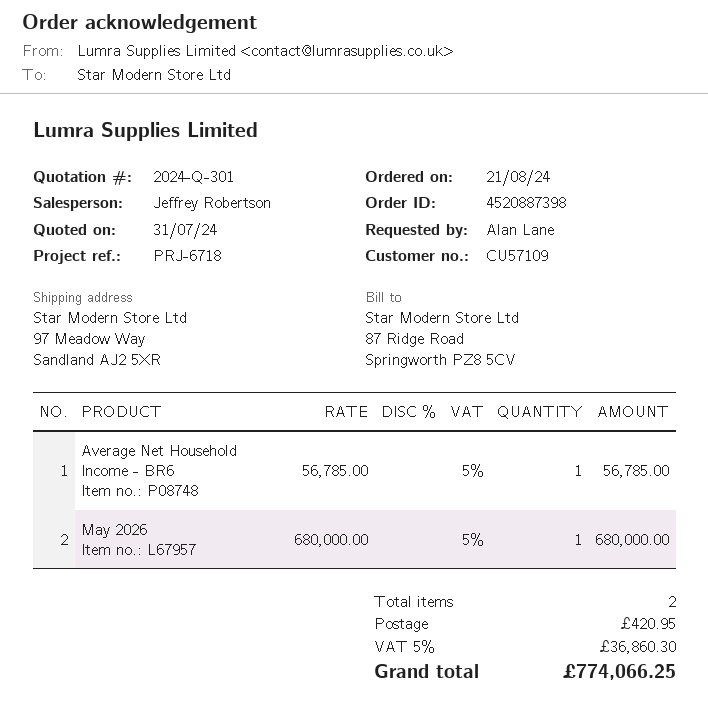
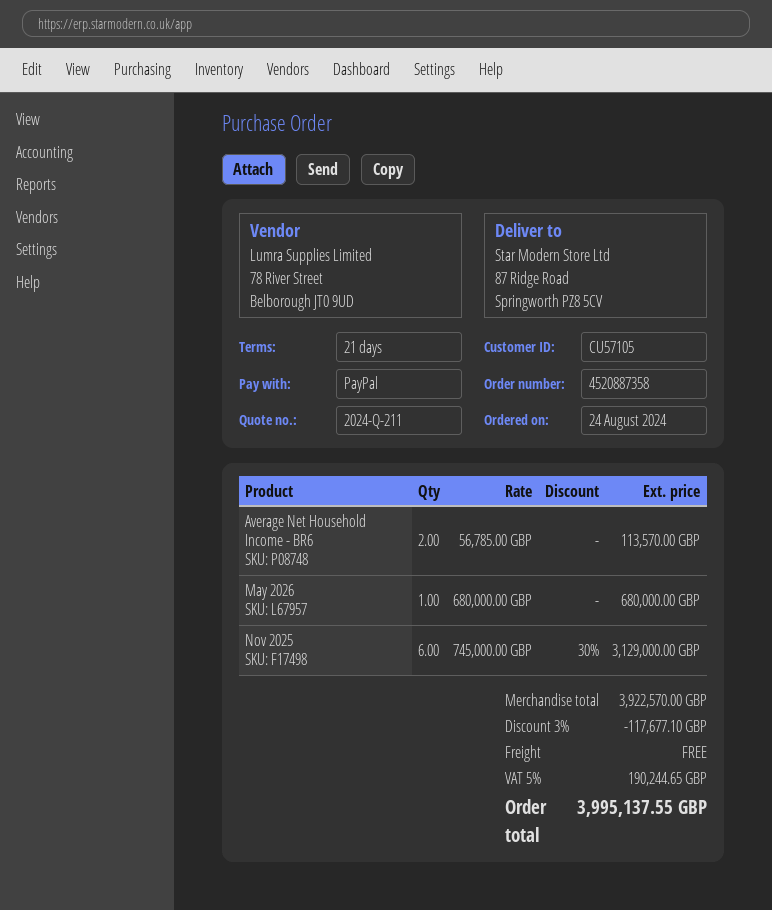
quote number: 2024-Q-301 -> 2024-Q-211
order number: 4520887398 -> 4520887358
order date: 2024-08-21 -> 2024-08-24
customer number: CU57109 -> CU57105
ship to: 97 Meadow Way, Sandland AJ2 5XR -> 87 Ridge Road, Springworth PZ8 5CV
Average Net Household Income - BR6: 1 x 56785.00 = 56785.00 -> 2 x 56785.00 = 113570.00
Nov 2025: none -> 6 x 745000.00 - 30% = 3129000.00
discount: none -> 3% = 117677.10
shipping: 420.95 -> 0.00
tax: 5% = 36860.30 -> 5% = 190244.65
total: 774066.25 -> 3995137.55

